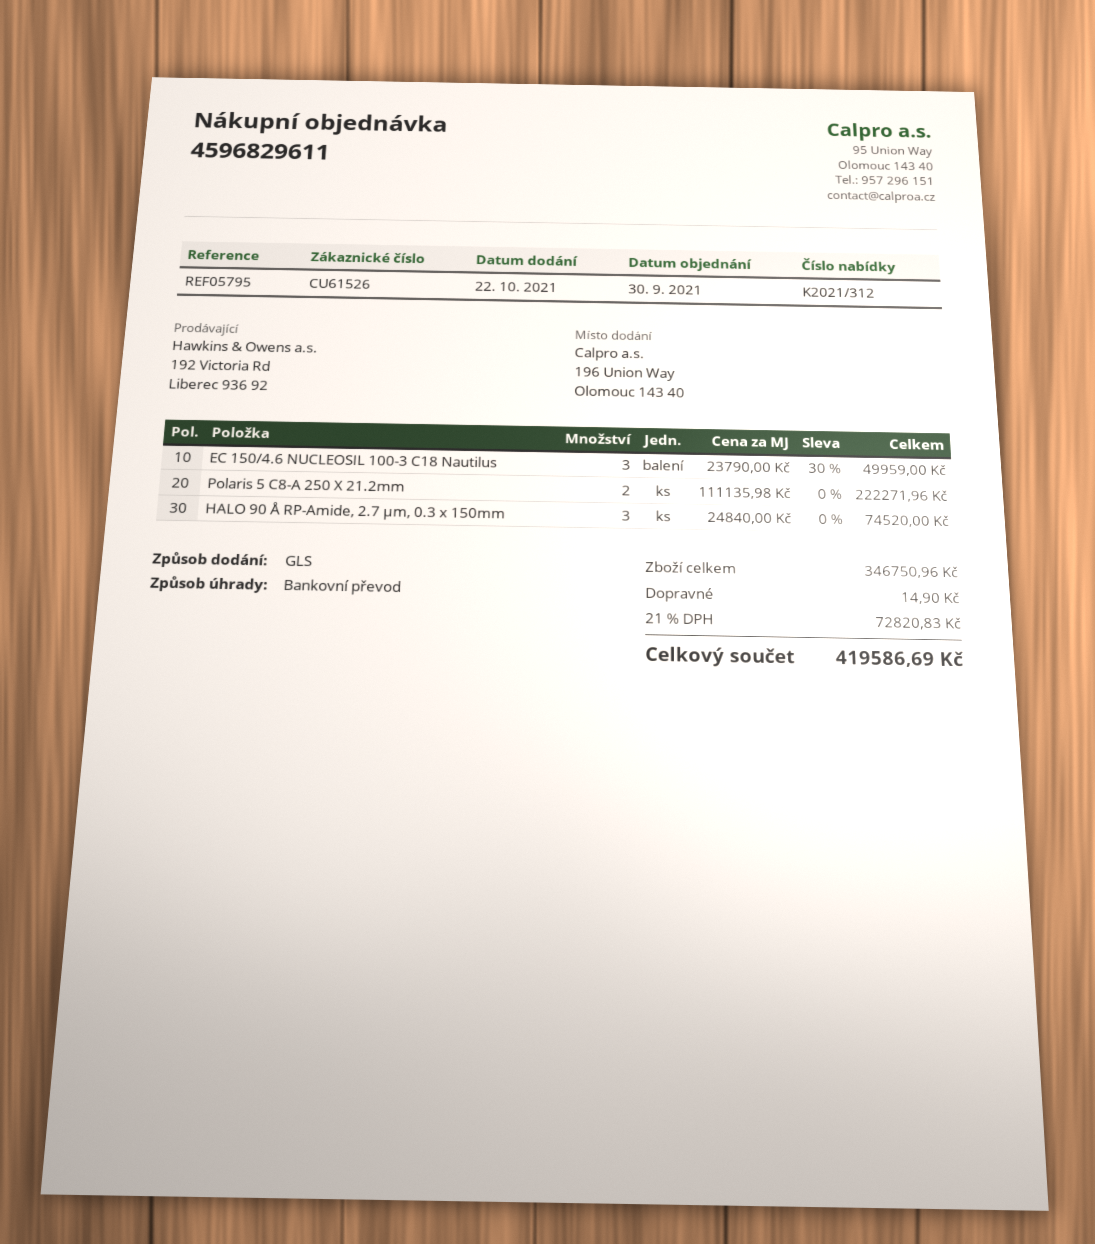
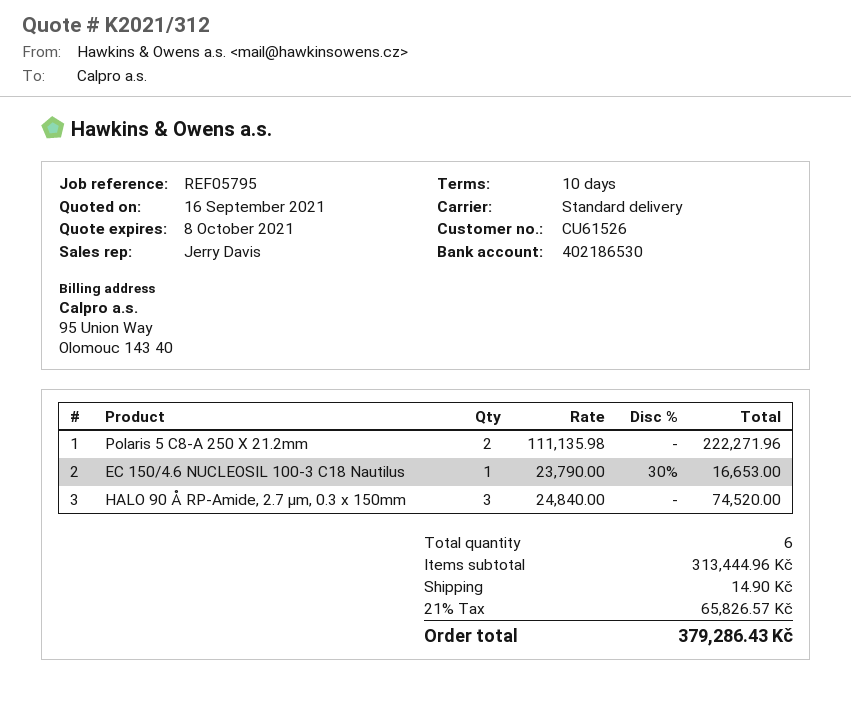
shipping method: GLS -> standard
EC 150/4.6 NUCLEOSIL 100-3 C18 Nautilus: 3 x 23790.00 - 30% = 49959.00 -> 1 x 23790.00 - 30% = 16653.00
subtotal: 346750.96 -> 313444.96
tax: 21% = 72820.83 -> 21% = 65826.57
total: 419586.69 -> 379286.43

